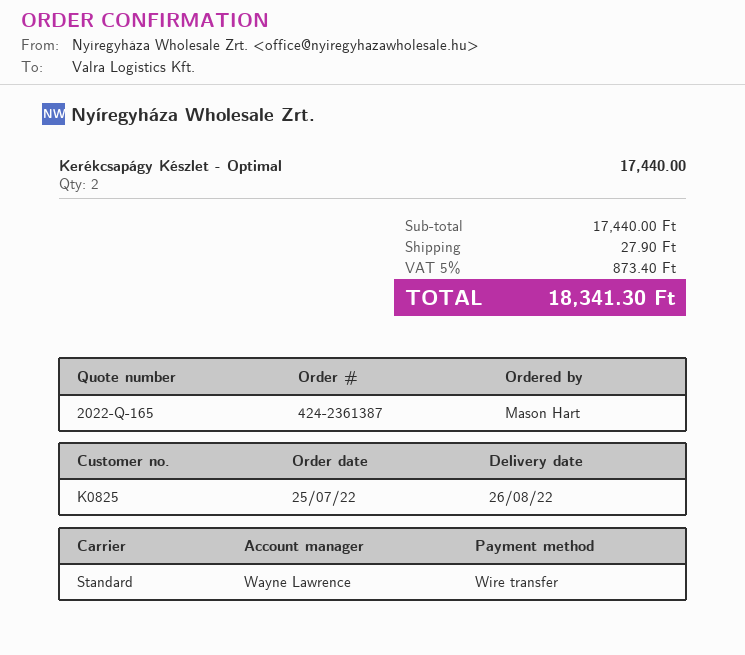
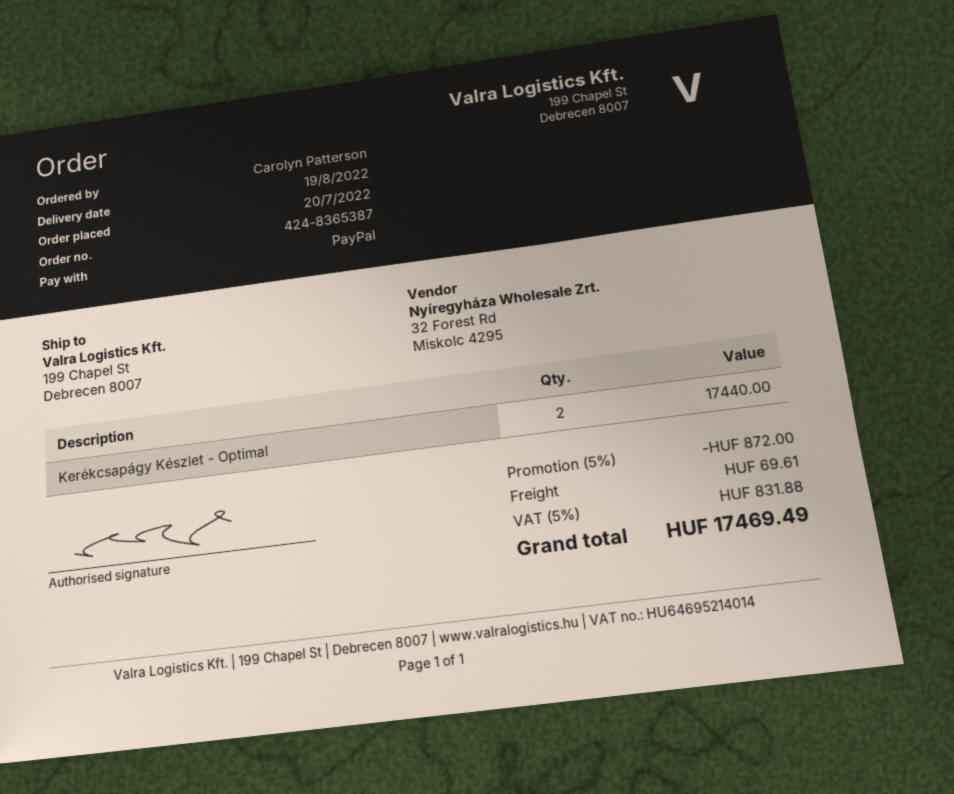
order number: 424-2361387 -> 424-8365387
order date: 2022-07-25 -> 2022-07-20
delivery date: 2022-08-26 -> 2022-08-19
ordered by: Mason Hart -> Carolyn Patterson
payment method: bank transfer -> PayPal
discount: none -> 5% = 872.00
shipping: 27.90 -> 69.61
tax: 5% = 873.40 -> 5% = 831.88
total: 18341.30 -> 17469.49

